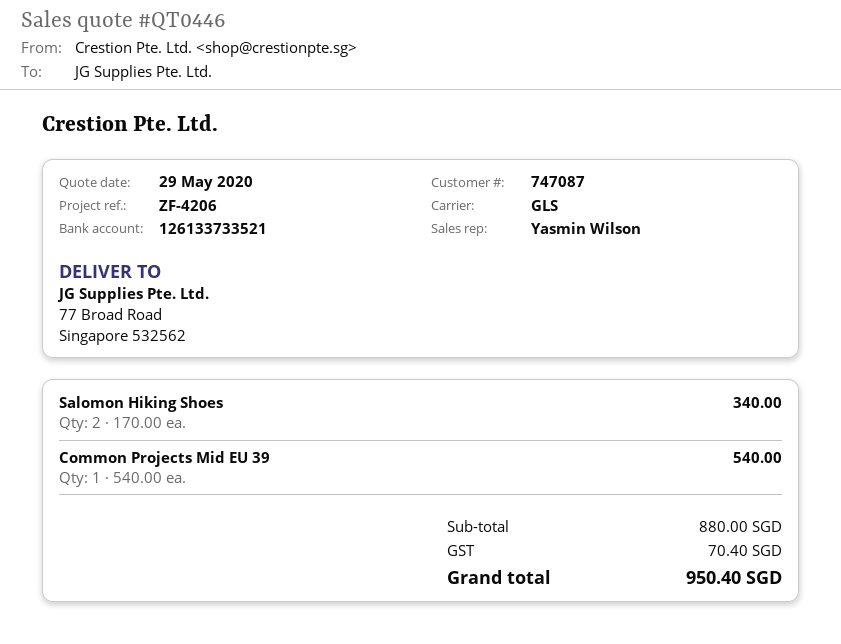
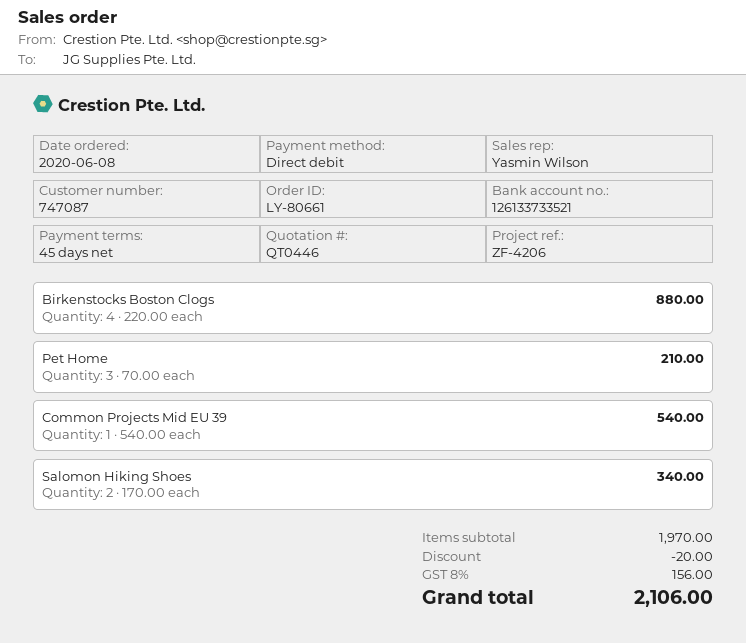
Birkenstocks Boston Clogs: none -> 4 x 220.00 = 880.00
Pet Home: none -> 3 x 70.00 = 210.00
subtotal: 880.00 -> 1970.00
discount: none -> 20.00
tax: 70.40 -> 156.00
total: 950.40 -> 2106.00

